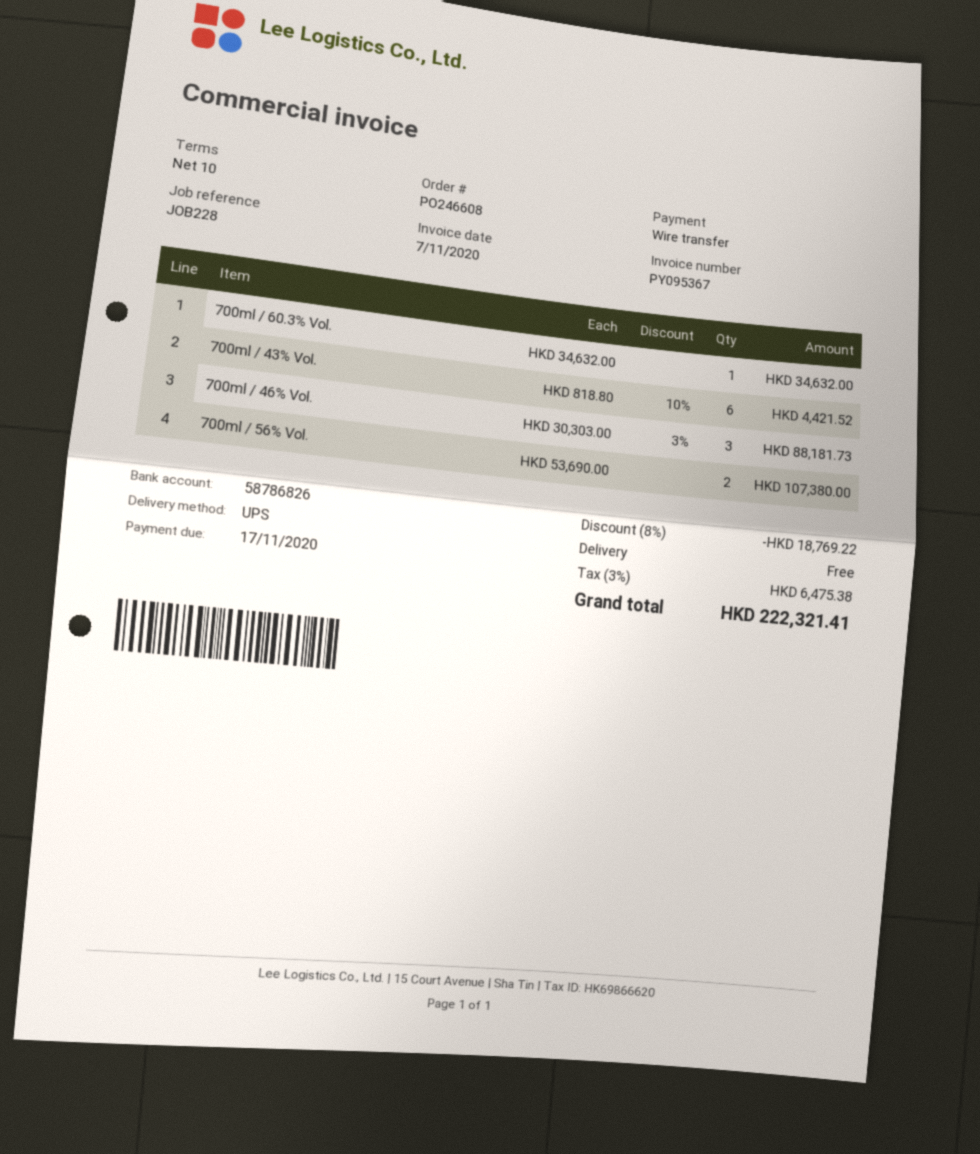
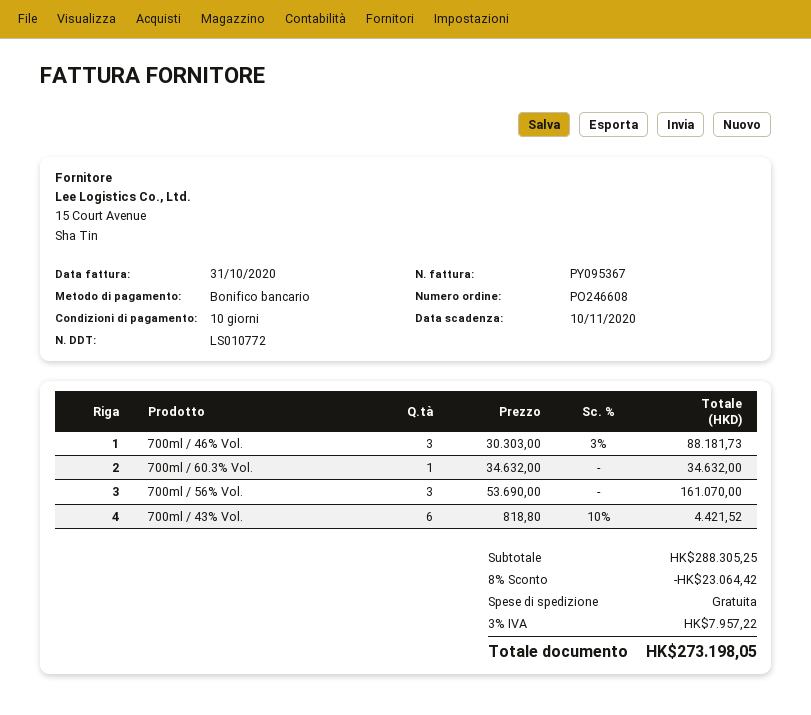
invoice date: 2020-11-07 -> 2020-10-31
due date: 2020-11-17 -> 2020-11-10
700ml / 56% Vol.: 2 x 53690.00 = 107380.00 -> 3 x 53690.00 = 161070.00
discount: 8% = 18769.22 -> 8% = 23064.42
tax: 3% = 6475.38 -> 3% = 7957.22
total: 222321.41 -> 273198.05

